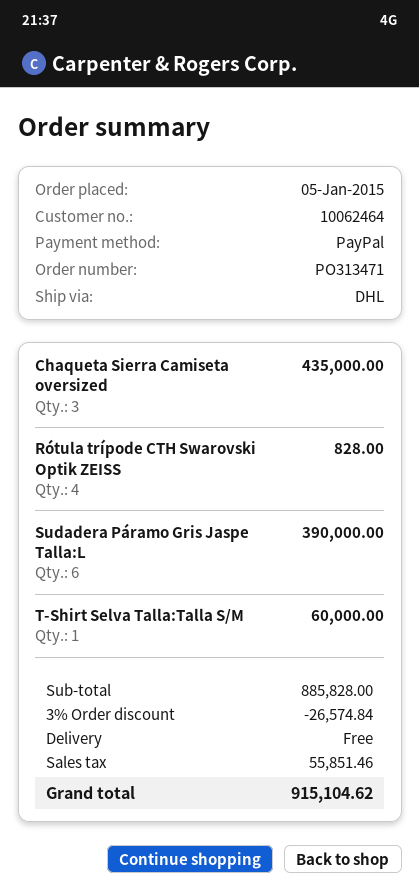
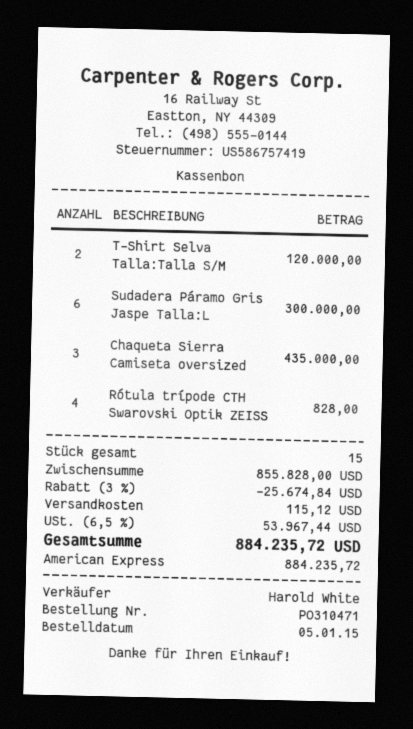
order number: PO313471 -> PO310471
payment method: PayPal -> American Express
Sudadera Páramo Gris Jaspe Talla:L: 6 for 390000.00 -> 6 for 300000.00
T-Shirt Selva Talla:Talla S/M: 1 for 60000.00 -> 2 for 120000.00
subtotal: 885828.00 -> 855828.00
discount: 3% = 26574.84 -> 3% = 25674.84
shipping: 0.00 -> 115.12
tax: 55851.46 -> 53967.44
total: 915104.62 -> 884235.72

